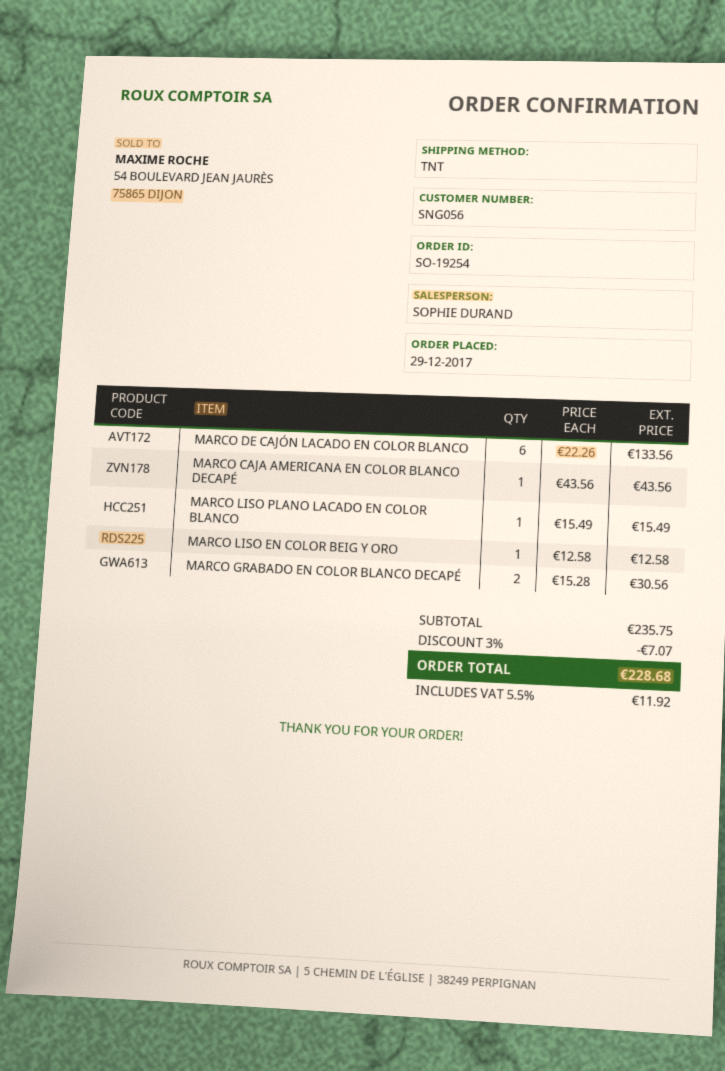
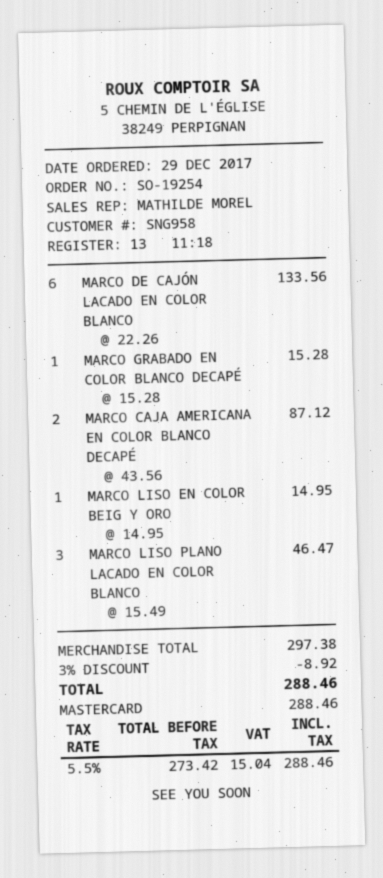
customer number: SNG056 -> SNG958
sales rep: SOPHIE DURAND -> MATHILDE MOREL
MARCO CAJA AMERICANA EN COLOR BLANCO DECAPÉ: 1 x 43.56 = 43.56 -> 2 x 43.56 = 87.12
MARCO LISO PLANO LACADO EN COLOR BLANCO: 1 x 15.49 = 15.49 -> 3 x 15.49 = 46.47
MARCO LISO EN COLOR BEIG Y ORO: 1 x 12.58 = 12.58 -> 1 x 14.95 = 14.95
MARCO GRABADO EN COLOR BLANCO DECAPÉ: 2 x 15.28 = 30.56 -> 1 x 15.28 = 15.28
subtotal: 235.75 -> 297.38
discount: 3% = 7.07 -> 3% = 8.92
tax: 5.5% = 11.92 -> 5.5% = 15.04
total: 228.68 -> 288.46

